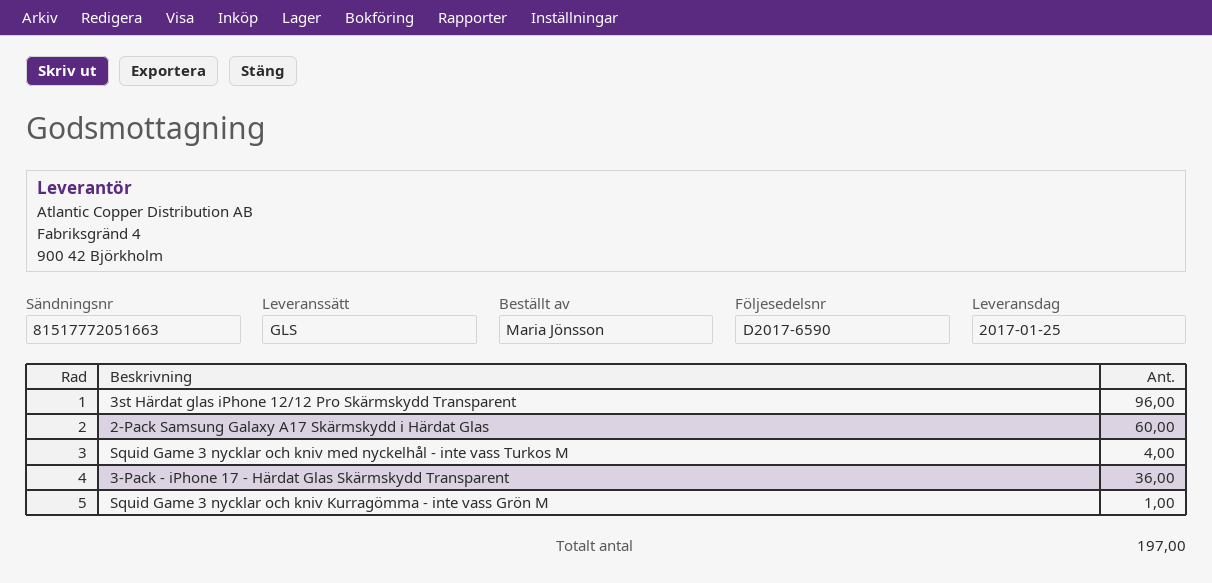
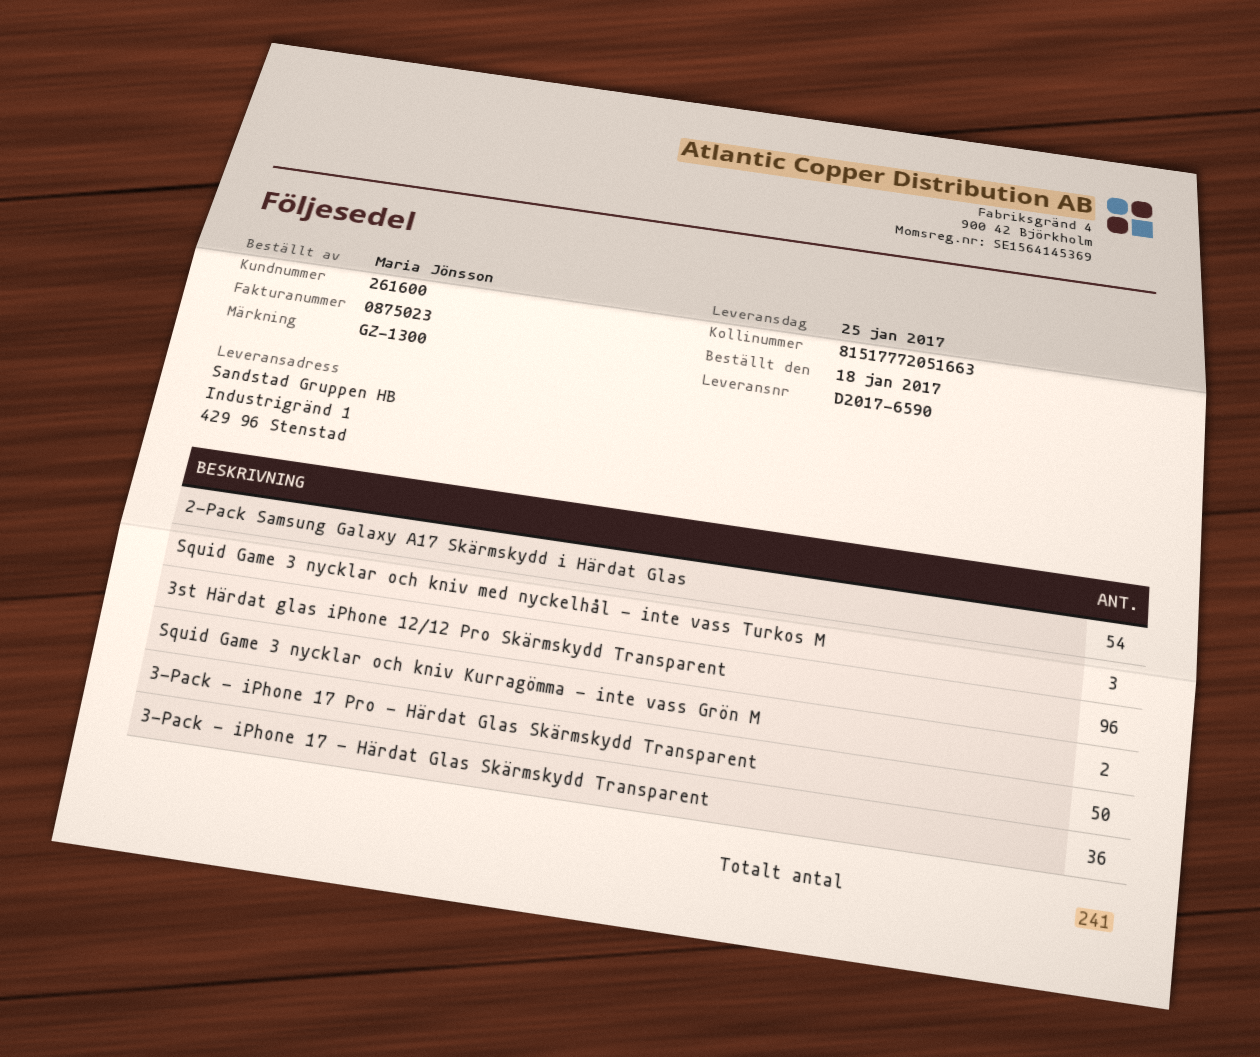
2-Pack Samsung Galaxy A17 Skärmskydd i Härdat Glas: 60 -> 54
Squid Game 3 nycklar och kniv med nyckelhål - inte vass Turkos M: 4 -> 3
Squid Game 3 nycklar och kniv Kurragömma - inte vass Grön M: 1 -> 2
3-Pack - iPhone 17 Pro - Härdat Glas Skärmskydd Transparent: none -> 50
total quantity: 197 -> 241

